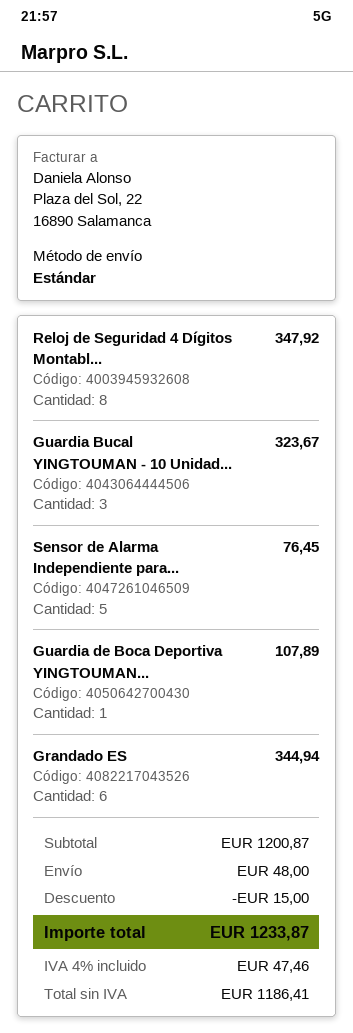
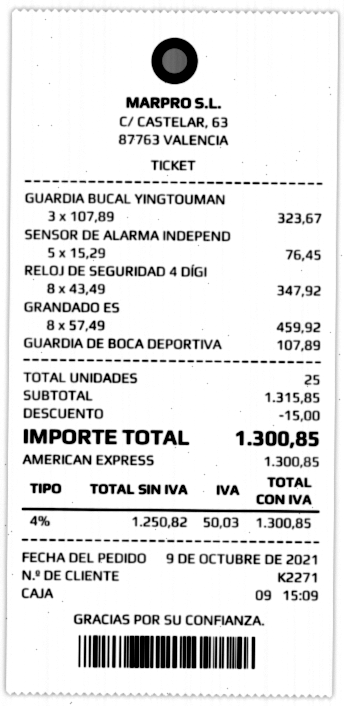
Grandado ES: 6 for 344.94 -> 8 for 459.92
subtotal: 1200.87 -> 1315.85
shipping: 48.00 -> none
net: 1186.41 -> 1250.82
tax: 4% = 47.46 -> 4% = 50.03
total: 1233.87 -> 1300.85

